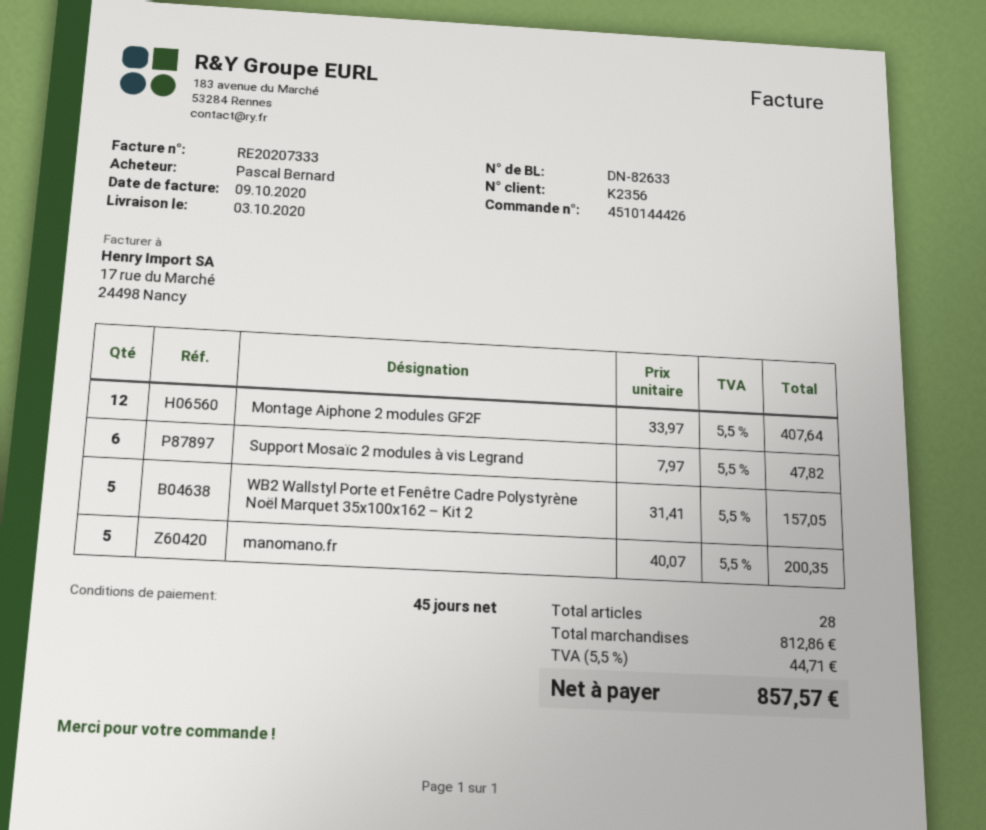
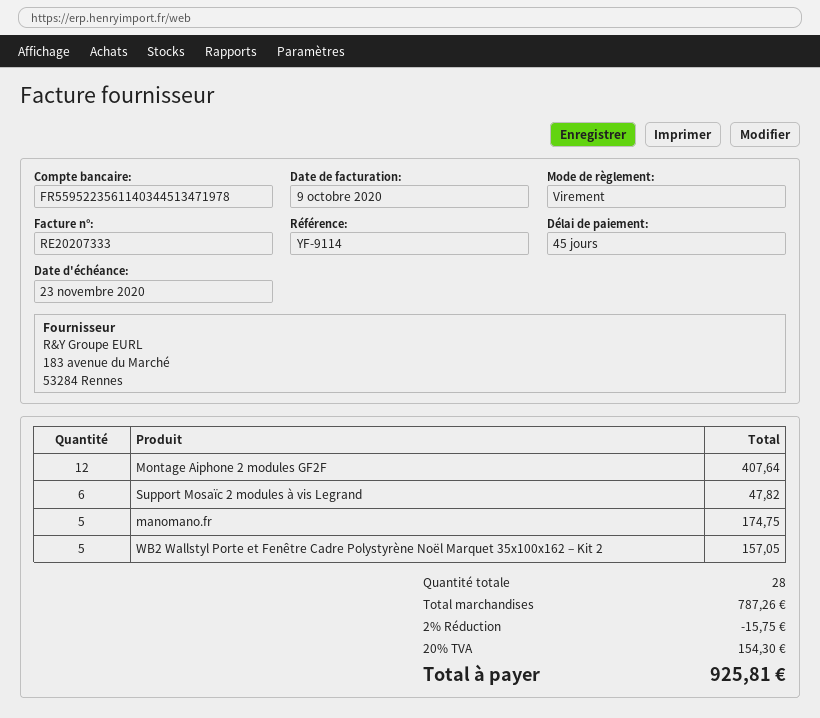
manomano.fr: 5 for 200.35 -> 5 for 174.75
subtotal: 812.86 -> 787.26
discount: none -> 2% = 15.75
tax: 5.5% = 44.71 -> 20% = 154.30
total: 857.57 -> 925.81

